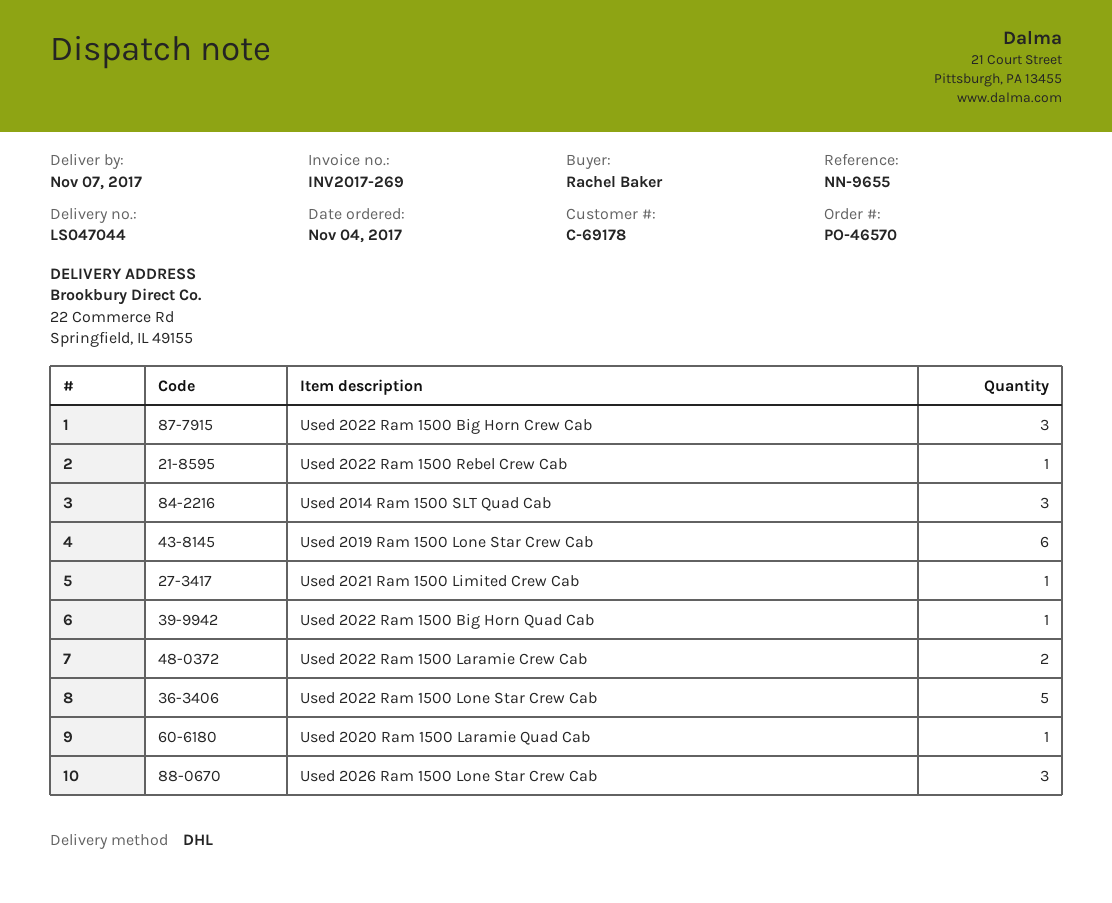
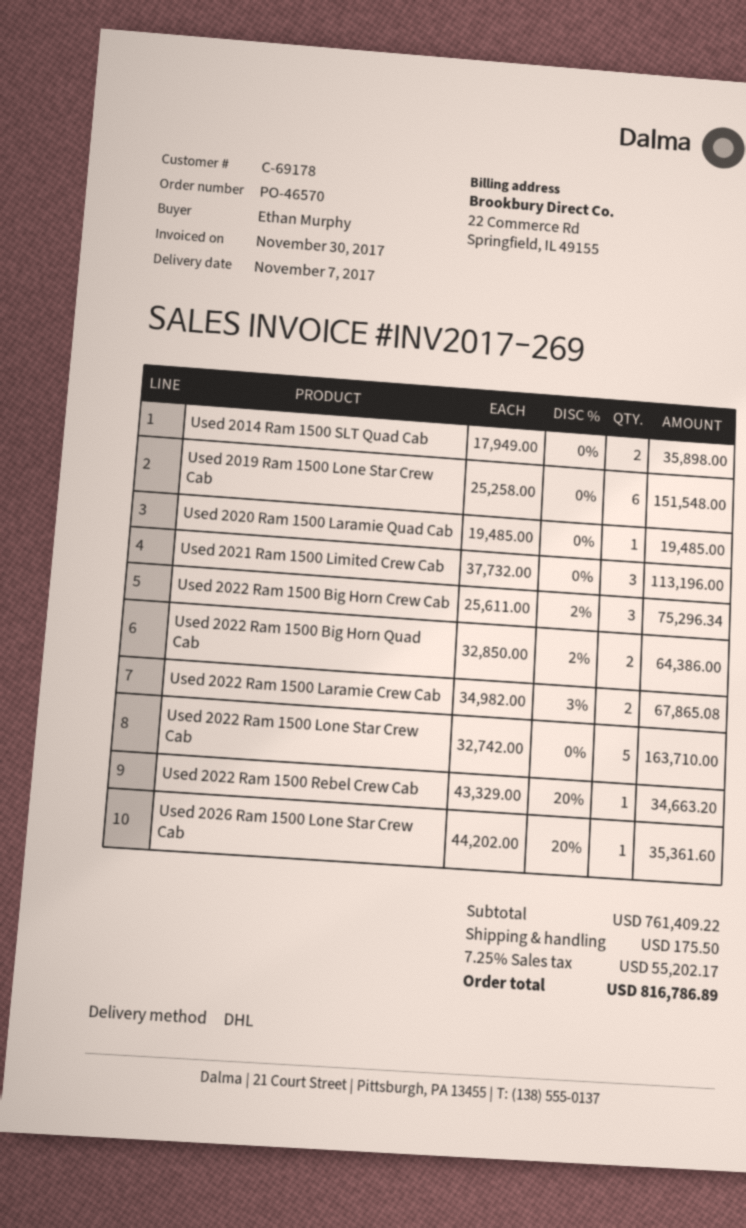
ordered by: Rachel Baker -> Ethan Murphy
Used 2014 Ram 1500 SLT Quad Cab: 3 -> 2
Used 2021 Ram 1500 Limited Crew Cab: 1 -> 3
Used 2022 Ram 1500 Big Horn Quad Cab: 1 -> 2
Used 2026 Ram 1500 Lone Star Crew Cab: 3 -> 1

